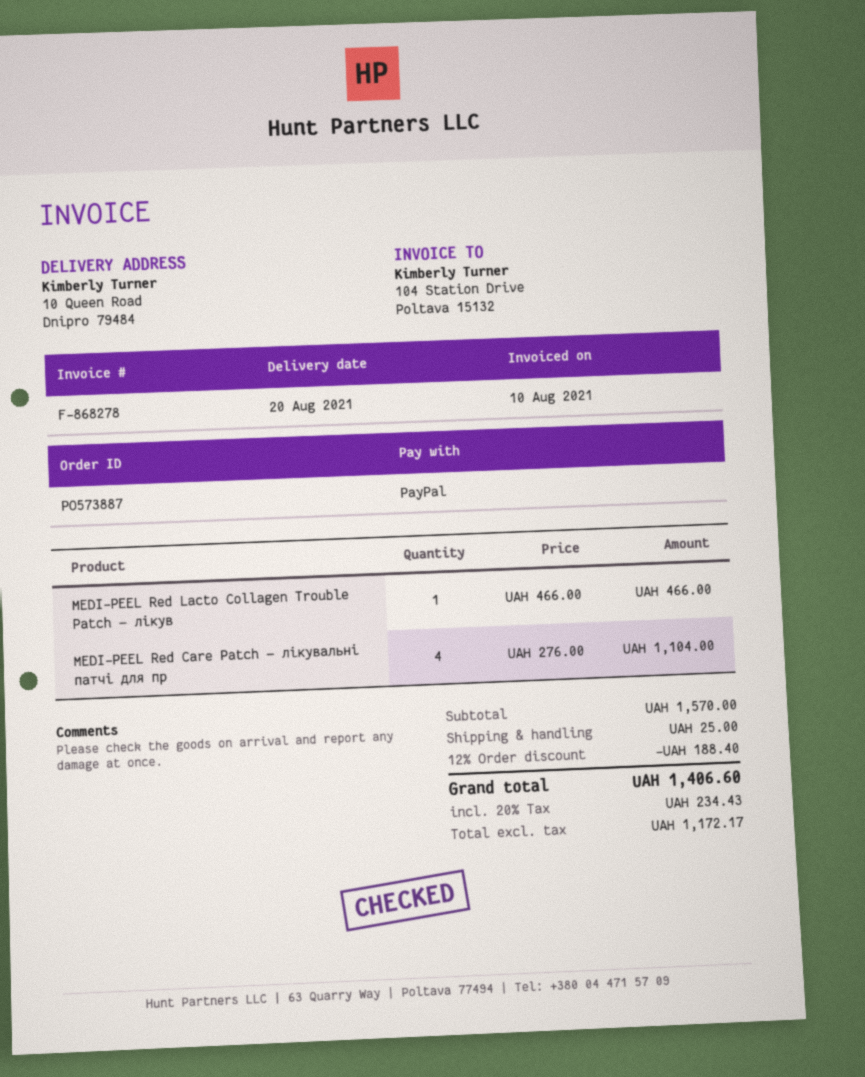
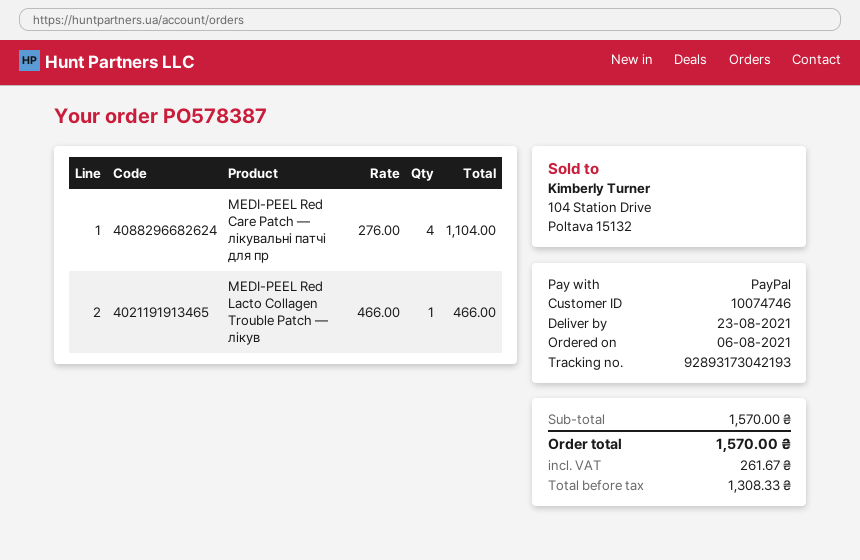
order number: PO573887 -> PO578387
delivery date: 2021-08-20 -> 2021-08-23
discount: 12% = 188.40 -> none
shipping: 25.00 -> none
net: 1172.17 -> 1308.33
tax: 234.43 -> 261.67
total: 1406.60 -> 1570.00

